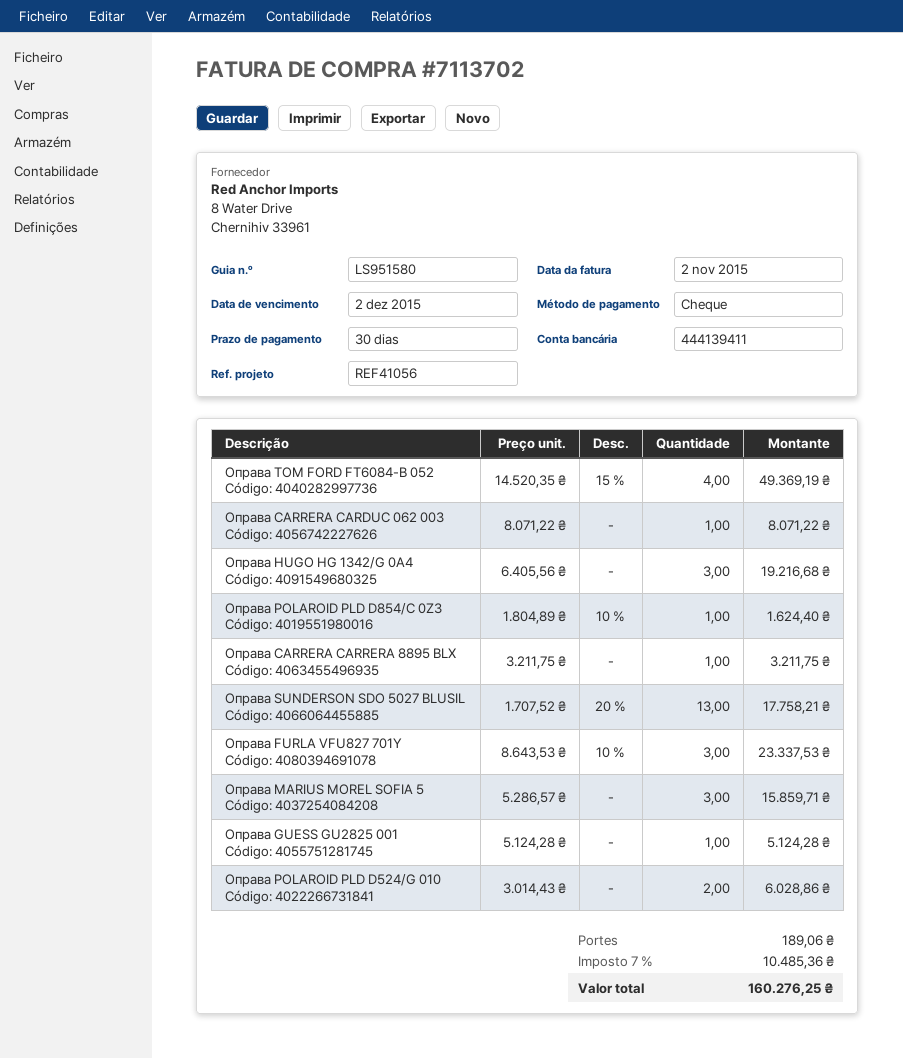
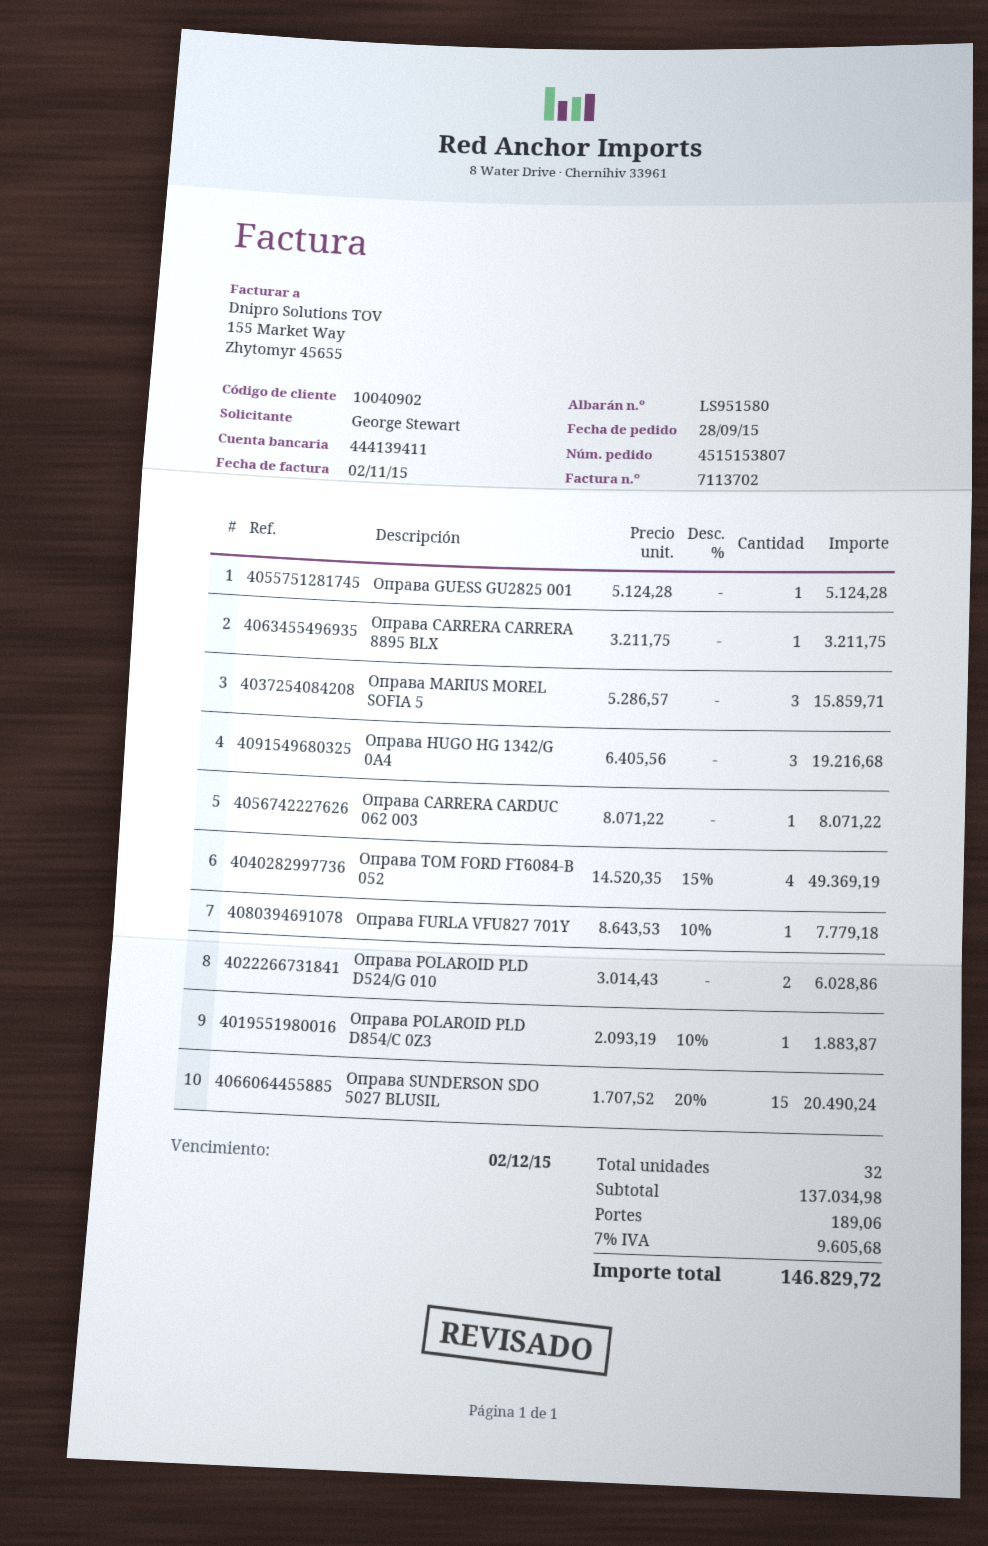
Оправа POLAROID PLD D854/C 0Z3: 1 x 1804.89 - 10% = 1624.40 -> 1 x 2093.19 - 10% = 1883.87
Оправа SUNDERSON SDO 5027 BLUSIL: 13 x 1707.52 - 20% = 17758.21 -> 15 x 1707.52 - 20% = 20490.24
Оправа FURLA VFU827 701Y: 3 x 8643.53 - 10% = 23337.53 -> 1 x 8643.53 - 10% = 7779.18
tax: 7% = 10485.36 -> 7% = 9605.68
total: 160276.25 -> 146829.72

